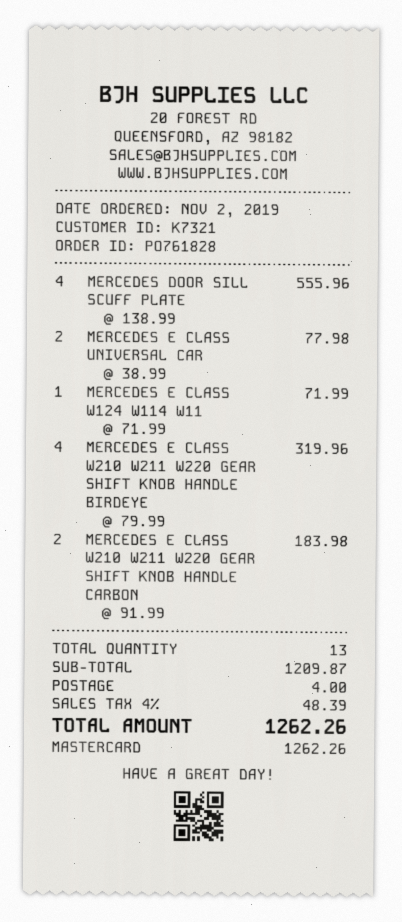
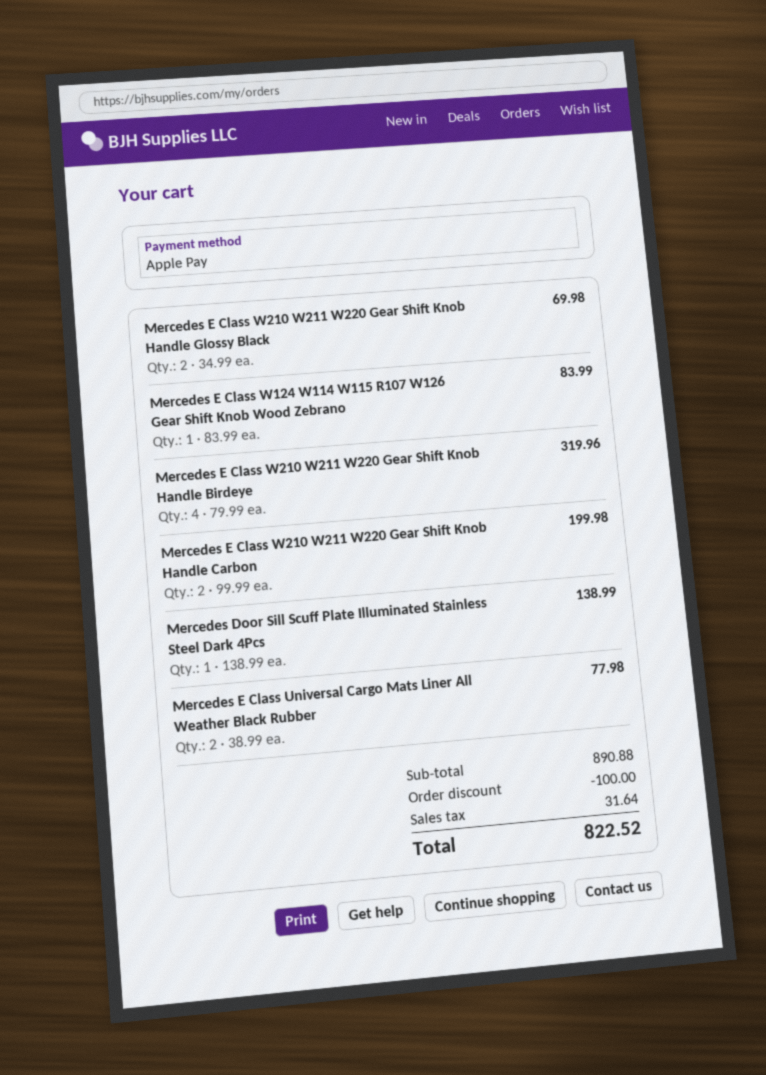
payment method: Mastercard -> Apple Pay
MERCEDES DOOR SILL SCUFF PLATE: 4 x 138.99 = 555.96 -> 1 x 138.99 = 138.99
MERCEDES E CLASS W124 W114 W11: 1 x 71.99 = 71.99 -> 1 x 83.99 = 83.99
MERCEDES E CLASS W210 W211 W220 GEAR SHIFT KNOB HANDLE CARBON: 2 x 91.99 = 183.98 -> 2 x 99.99 = 199.98
Mercedes E Class W210 W211 W220 Gear Shift Knob Handle Glossy Black: none -> 2 x 34.99 = 69.98
subtotal: 1209.87 -> 890.88
discount: none -> 100.00
shipping: 4.00 -> none
tax: 48.39 -> 31.64
total: 1262.26 -> 822.52

